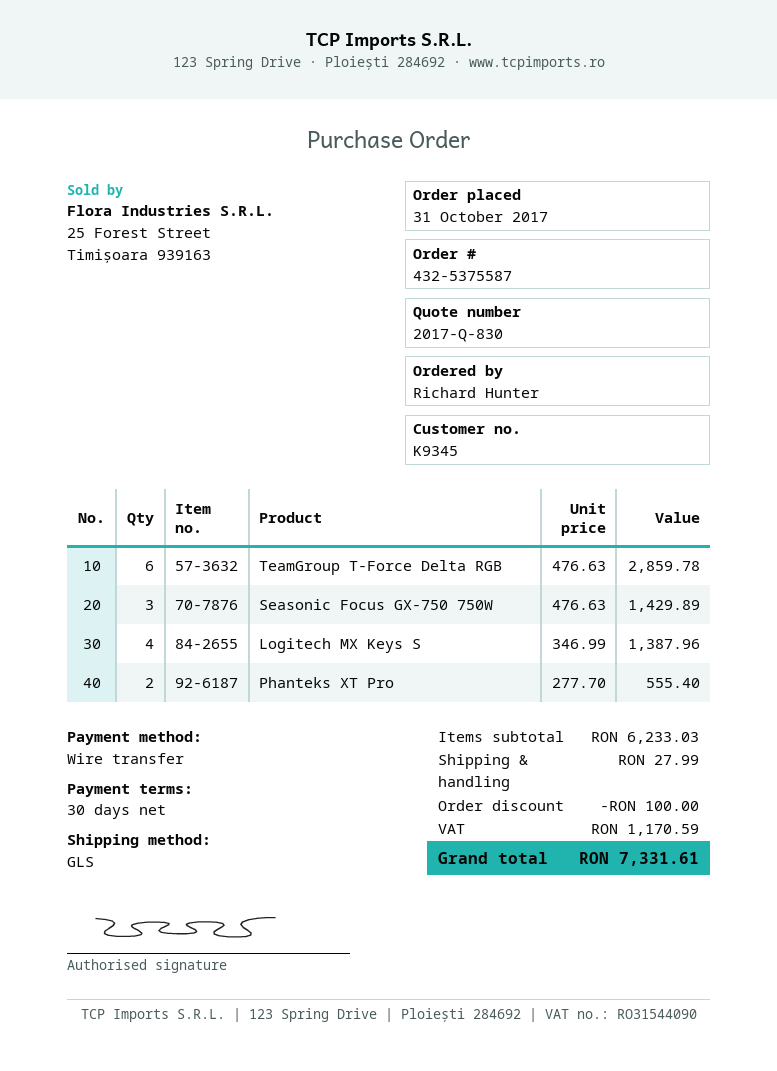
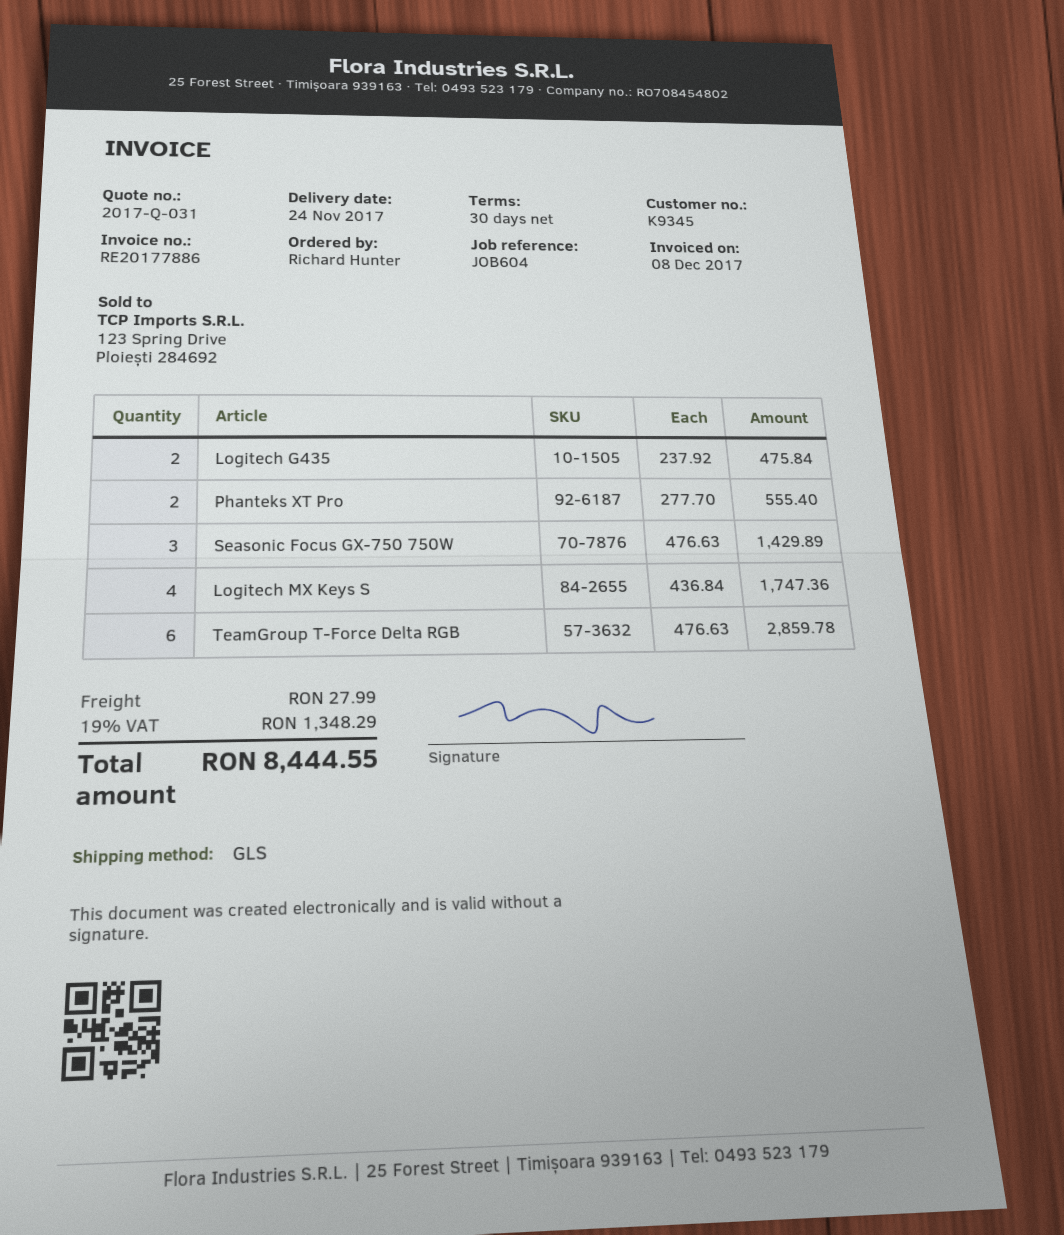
quote number: 2017-Q-830 -> 2017-Q-031
Logitech MX Keys S: 4 x 346.99 = 1387.96 -> 4 x 436.84 = 1747.36
Logitech G435: none -> 2 x 237.92 = 475.84
discount: 100.00 -> none
tax: 1170.59 -> 1348.29
total: 7331.61 -> 8444.55

